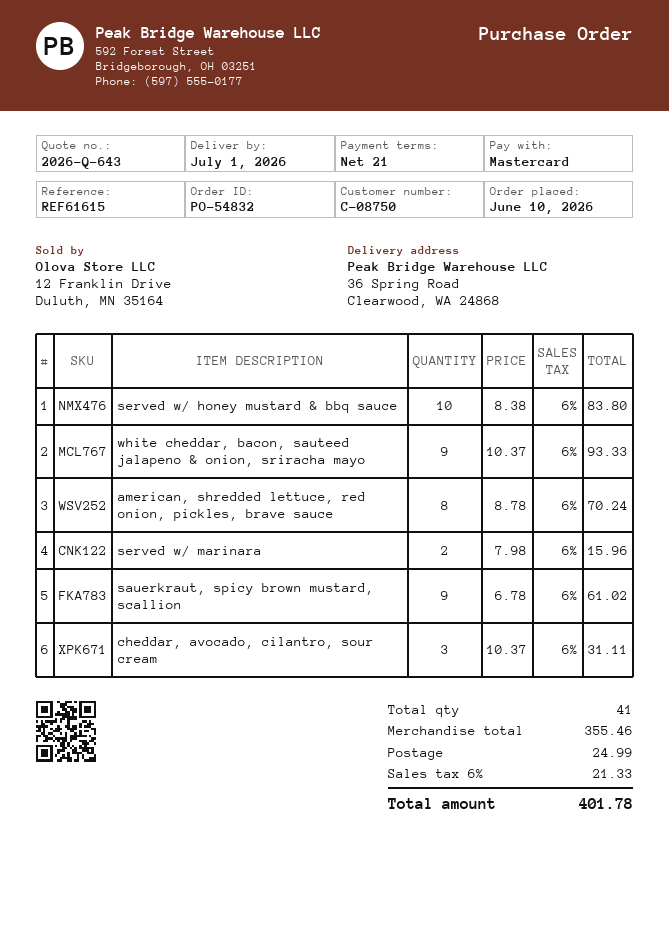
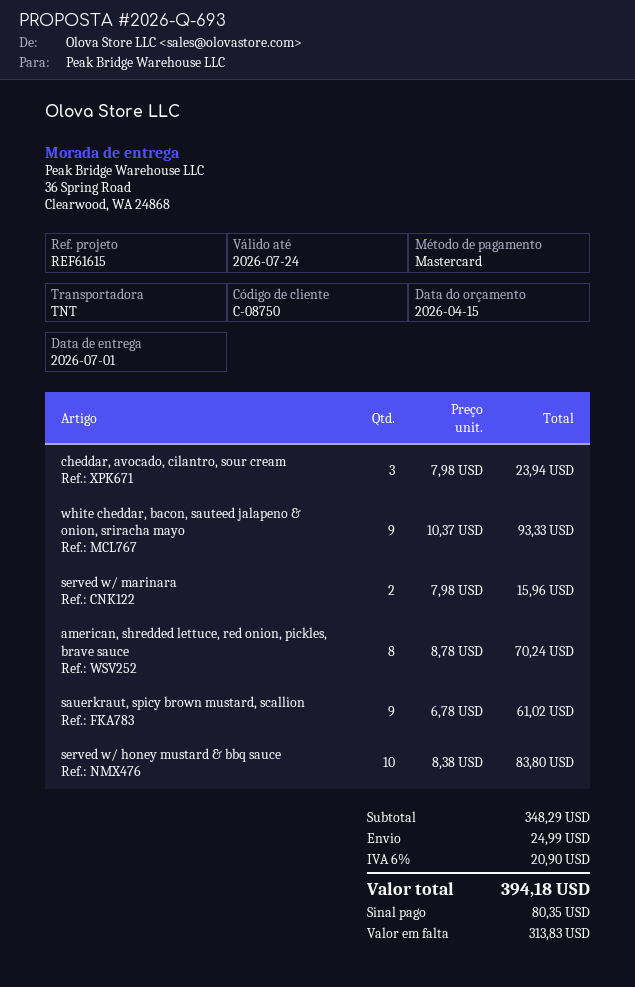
quote number: 2026-Q-643 -> 2026-Q-693
cheddar, avocado, cilantro, sour cream: 3 x 10.37 = 31.11 -> 3 x 7.98 = 23.94
subtotal: 355.46 -> 348.29
tax: 6% = 21.33 -> 6% = 20.90
total: 401.78 -> 394.18

